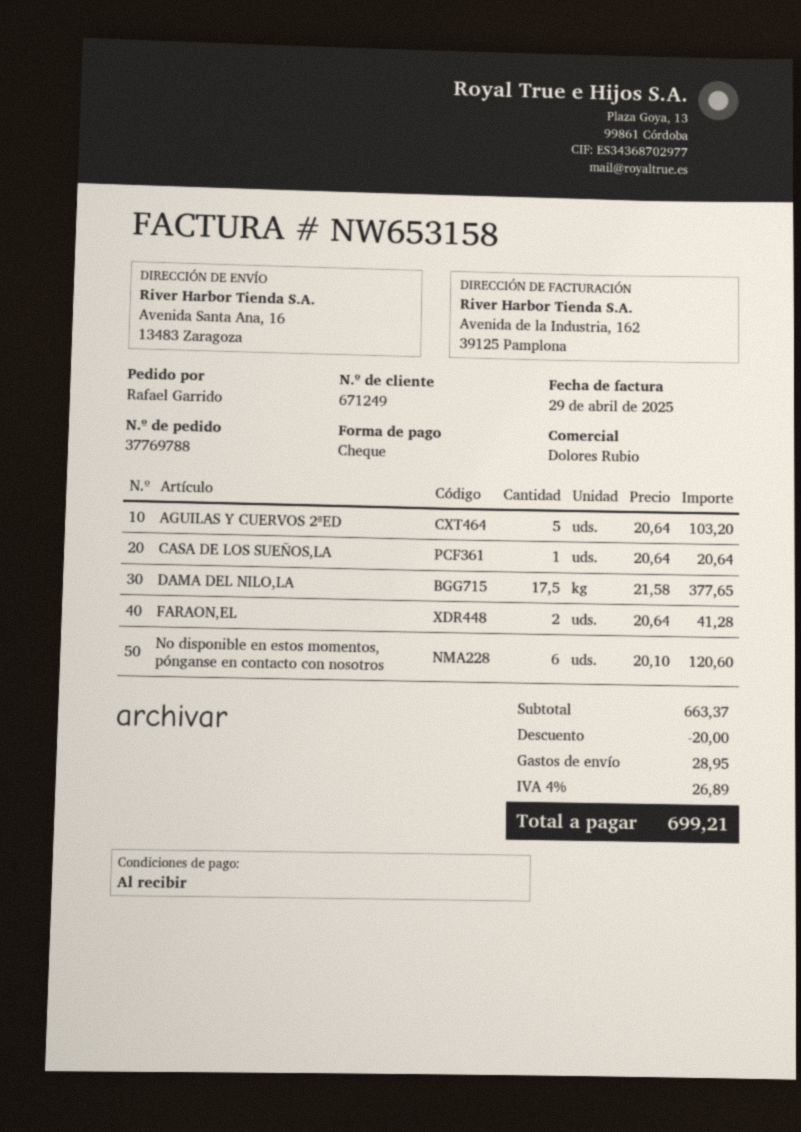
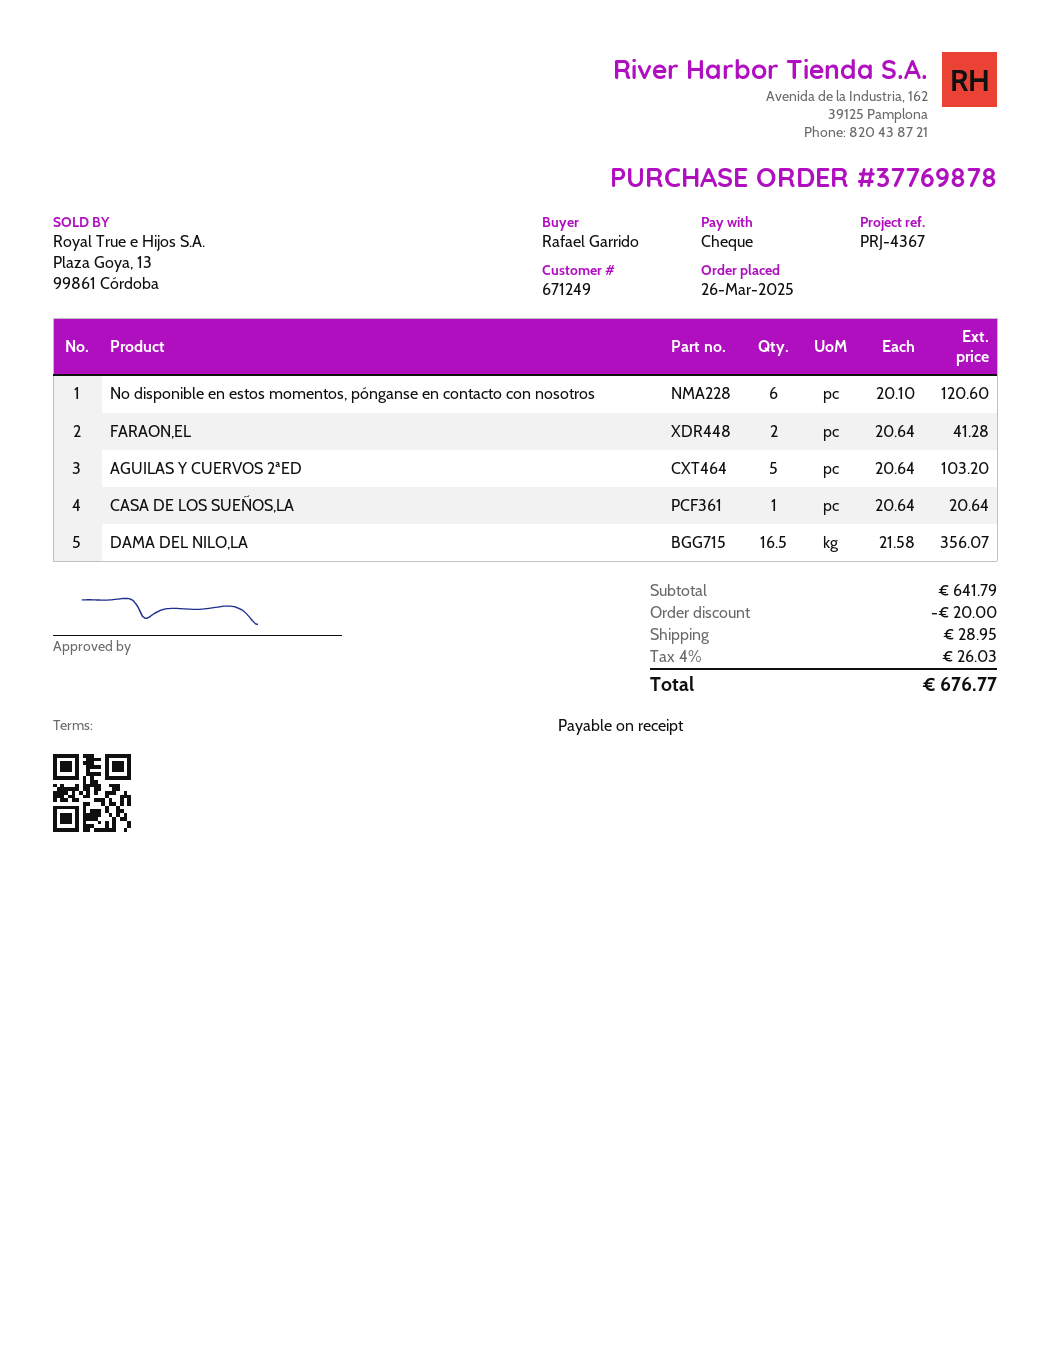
order number: 37769788 -> 37769878
DAMA DEL NILO,LA: 17.5 x 21.58 = 377.65 -> 16.5 x 21.58 = 356.07
subtotal: 663.37 -> 641.79
tax: 4% = 26.89 -> 4% = 26.03
total: 699.21 -> 676.77

